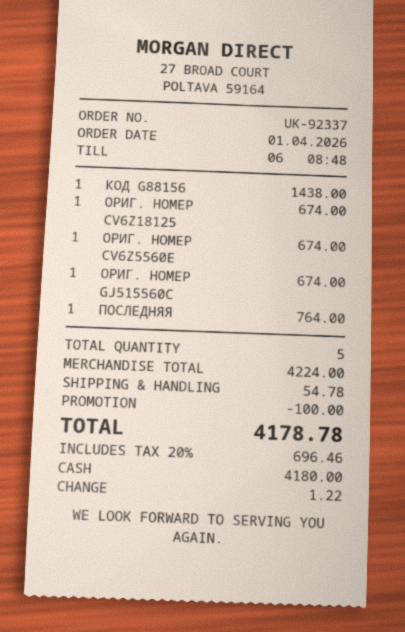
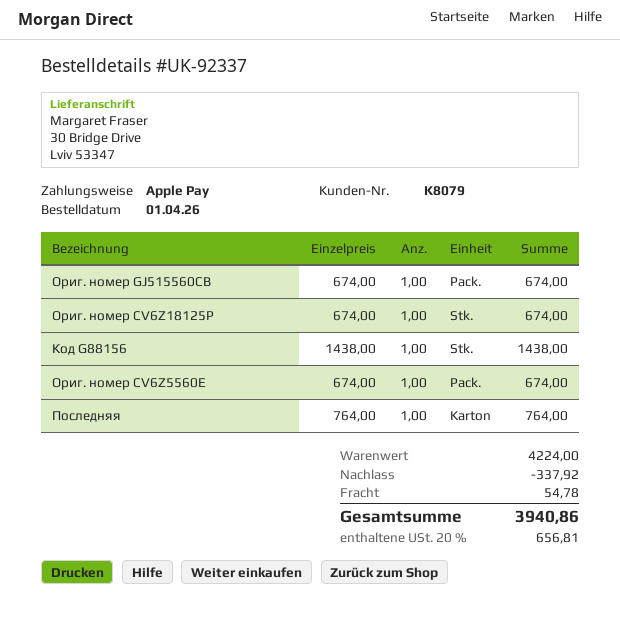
payment method: cash -> Apple Pay
discount: 100.00 -> 337.92
tax: 20% = 696.46 -> 20% = 656.81
total: 4178.78 -> 3940.86

